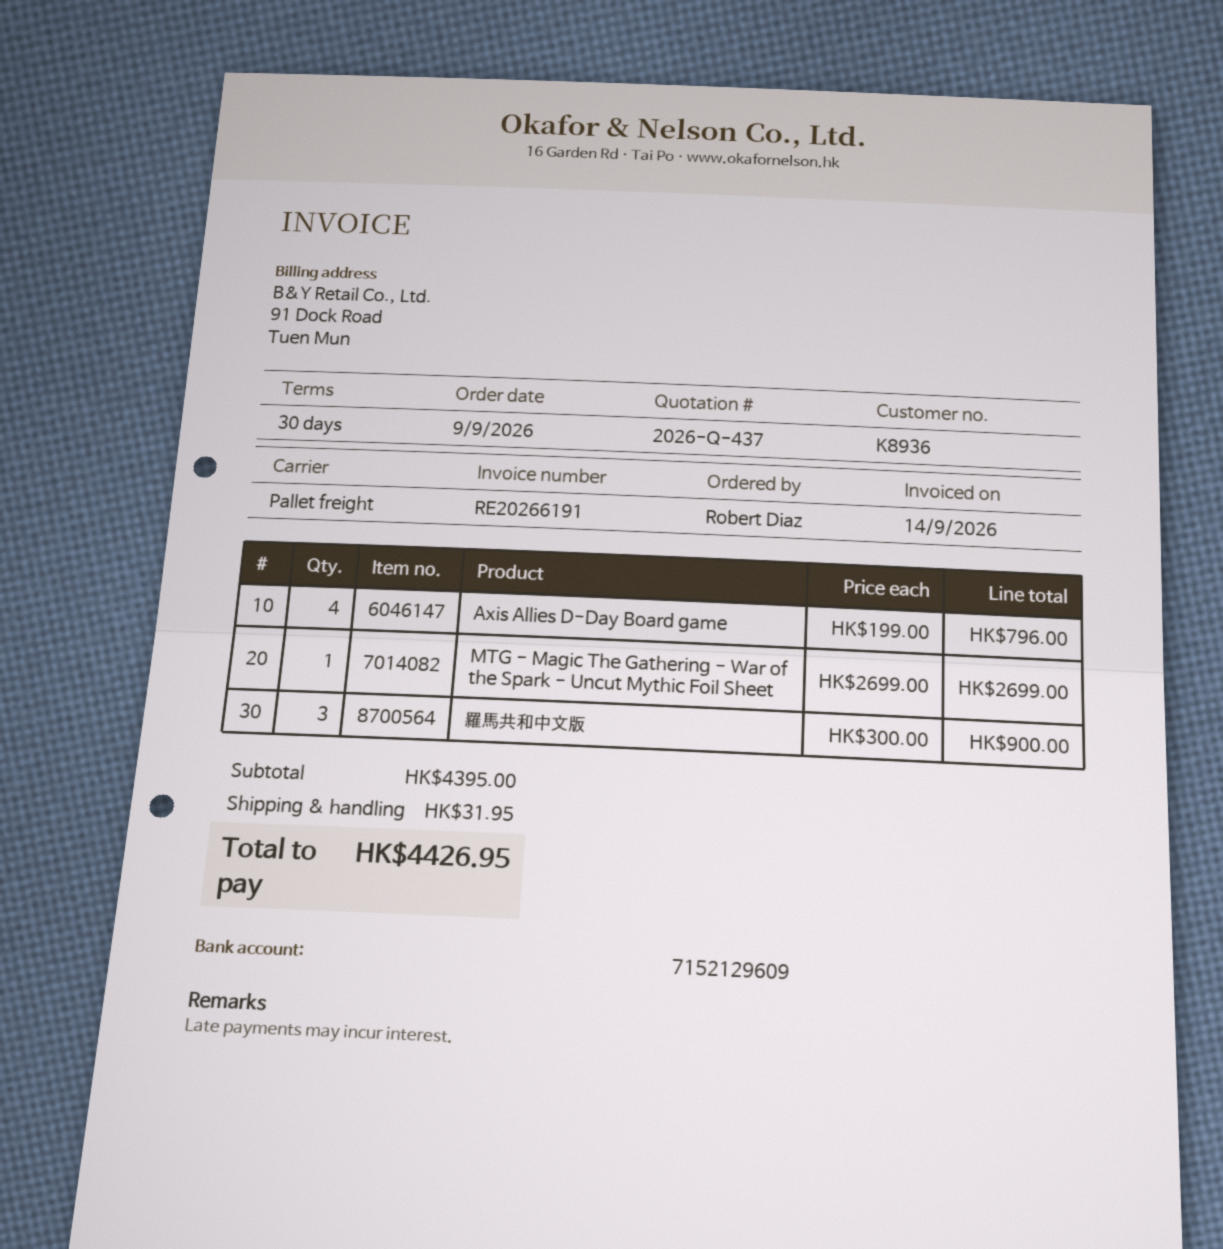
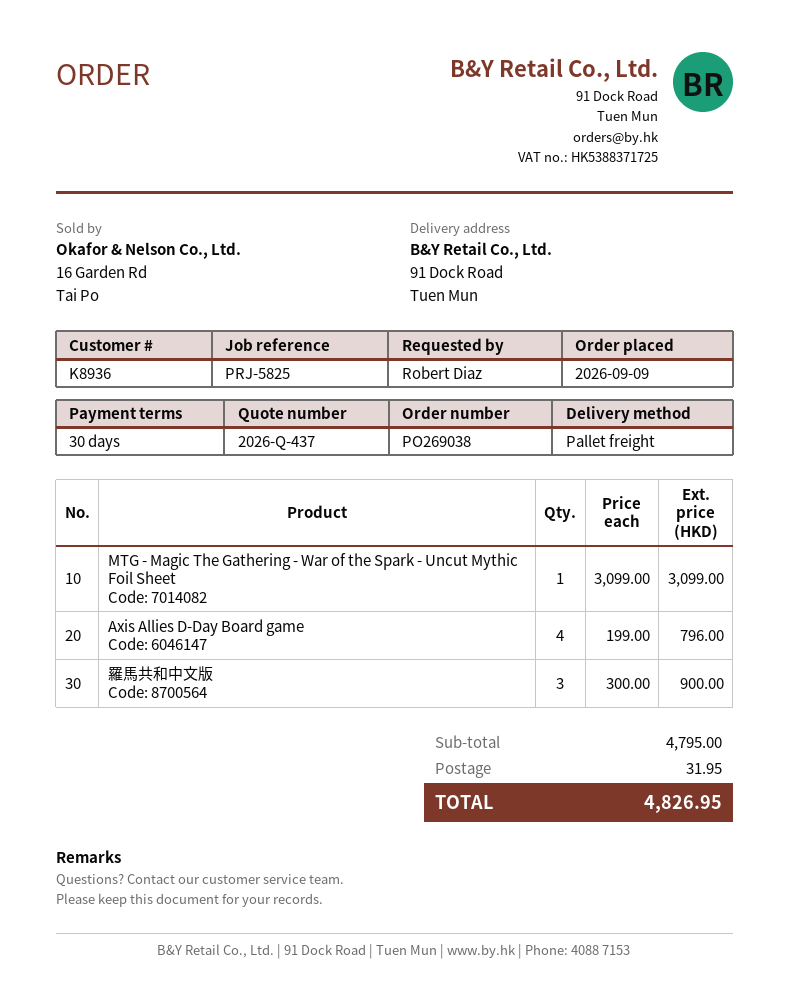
MTG - Magic The Gathering - War of the Spark - Uncut Mythic Foil Sheet: 1 x 2699.00 = 2699.00 -> 1 x 3099.00 = 3099.00
subtotal: 4395.00 -> 4795.00
total: 4426.95 -> 4826.95

